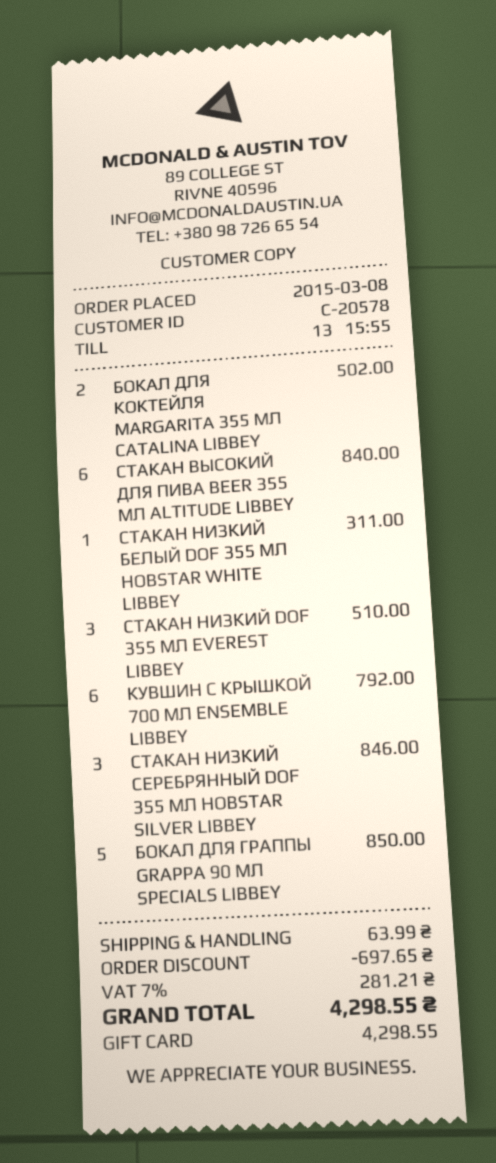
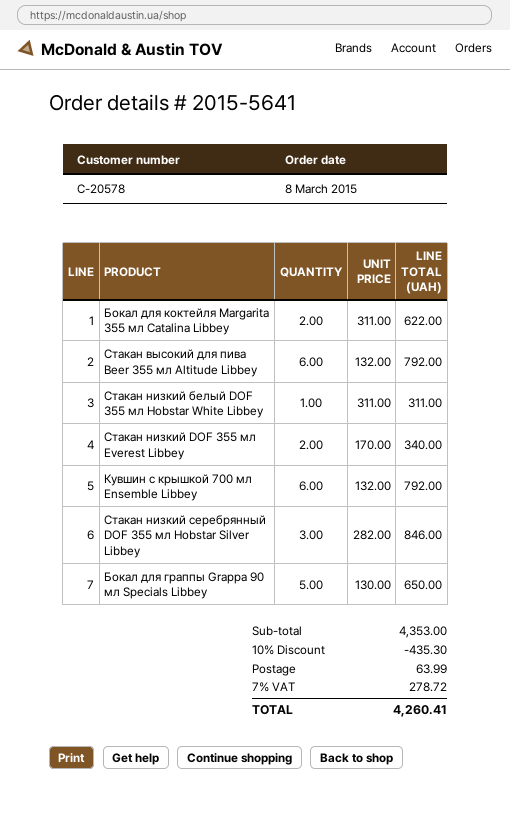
БОКАЛ ДЛЯ КОКТЕЙЛЯ MARGARITA 355 МЛ CATALINA LIBBEY: 2 for 502.00 -> 2 for 622.00
СТАКАН ВЫСОКИЙ ДЛЯ ПИВА BEER 355 МЛ ALTITUDE LIBBEY: 6 for 840.00 -> 6 for 792.00
СТАКАН НИЗКИЙ DOF 355 МЛ EVEREST LIBBEY: 3 for 510.00 -> 2 for 340.00
БОКАЛ ДЛЯ ГРАППЫ GRAPPA 90 МЛ SPECIALS LIBBEY: 5 for 850.00 -> 5 for 650.00
discount: 697.65 -> 435.30
tax: 7% = 281.21 -> 7% = 278.72
total: 4298.55 -> 4260.41

